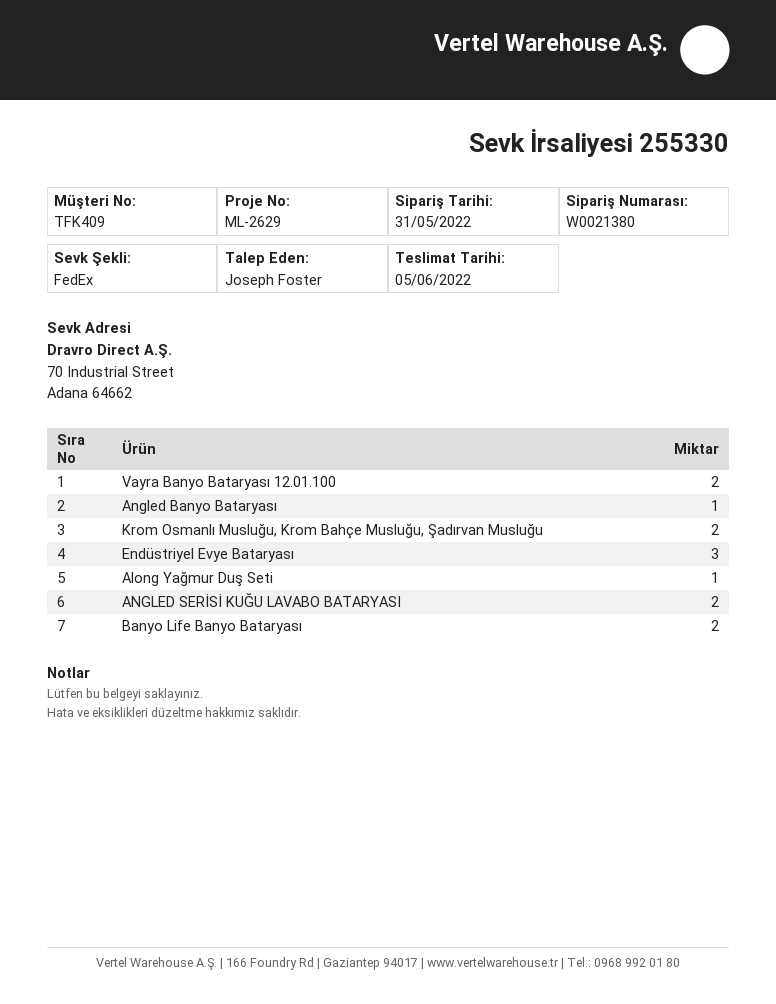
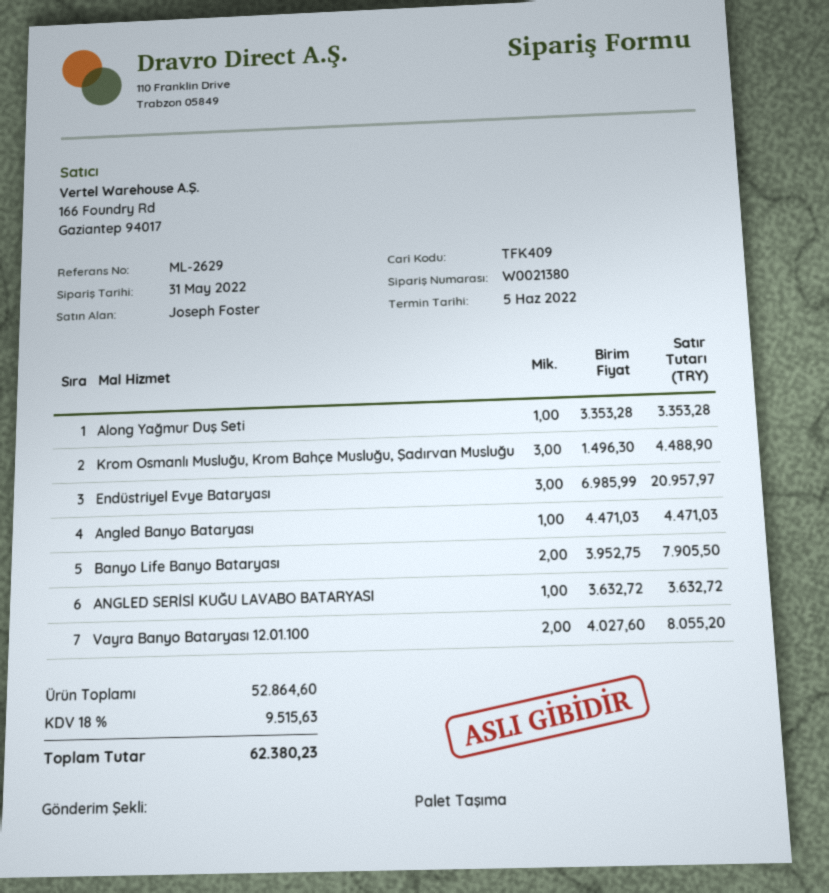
shipping method: FedEx -> pallet freight
Krom Osmanlı Musluğu, Krom Bahçe Musluğu, Şadırvan Musluğu: 2 -> 3
ANGLED SERİSİ KUĞU LAVABO BATARYASI: 2 -> 1

